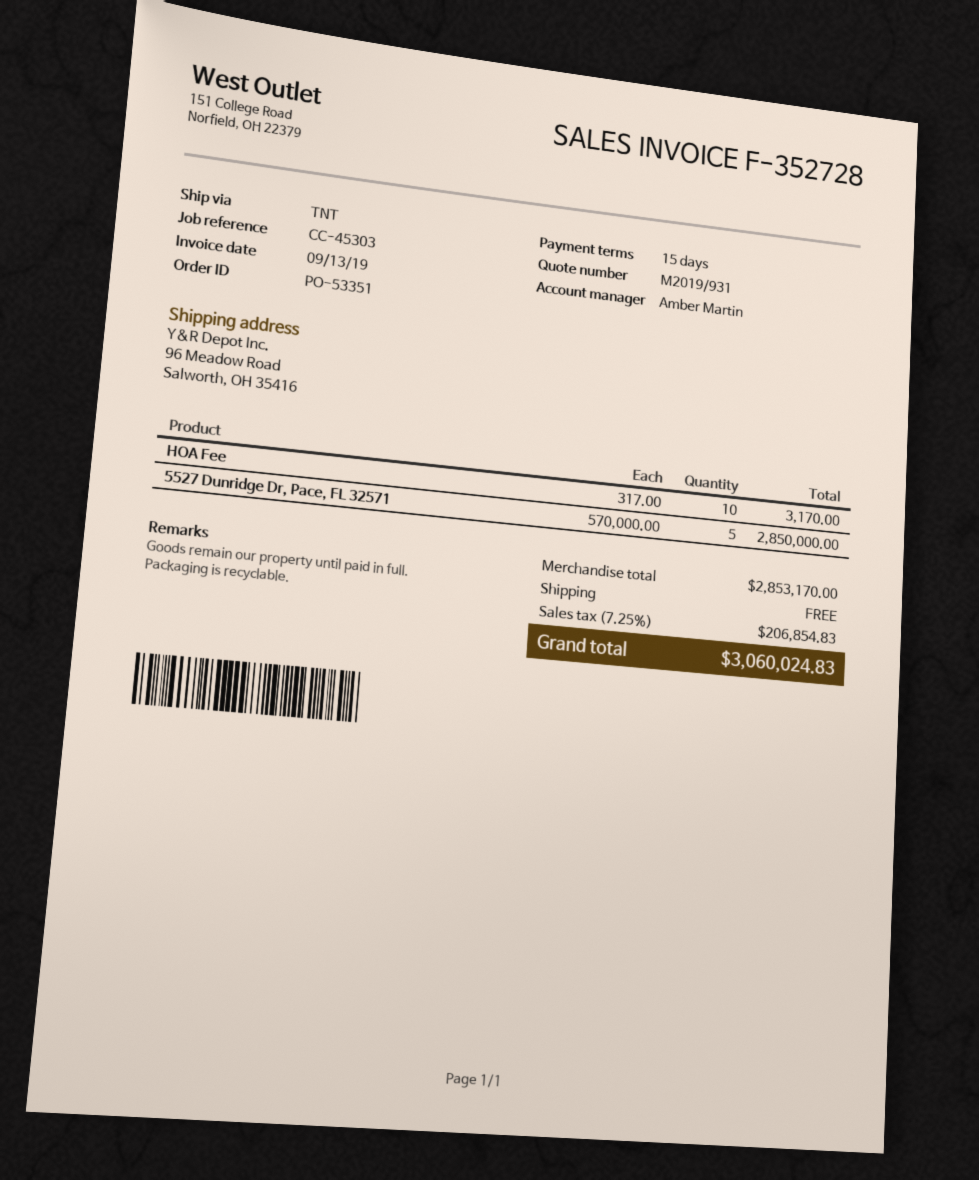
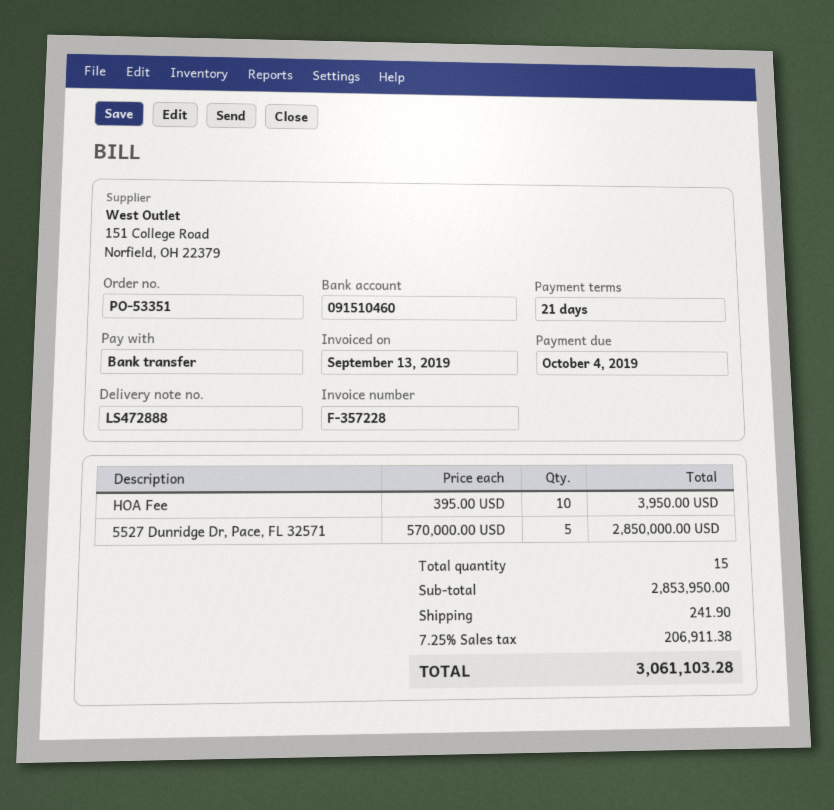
invoice number: F-352728 -> F-357228
payment terms: 15 days -> 21 days
HOA Fee: 10 x 317.00 = 3170.00 -> 10 x 395.00 = 3950.00
subtotal: 2853170.00 -> 2853950.00
shipping: 0.00 -> 241.90
tax: 7.25% = 206854.83 -> 7.25% = 206911.38
total: 3060024.83 -> 3061103.28

